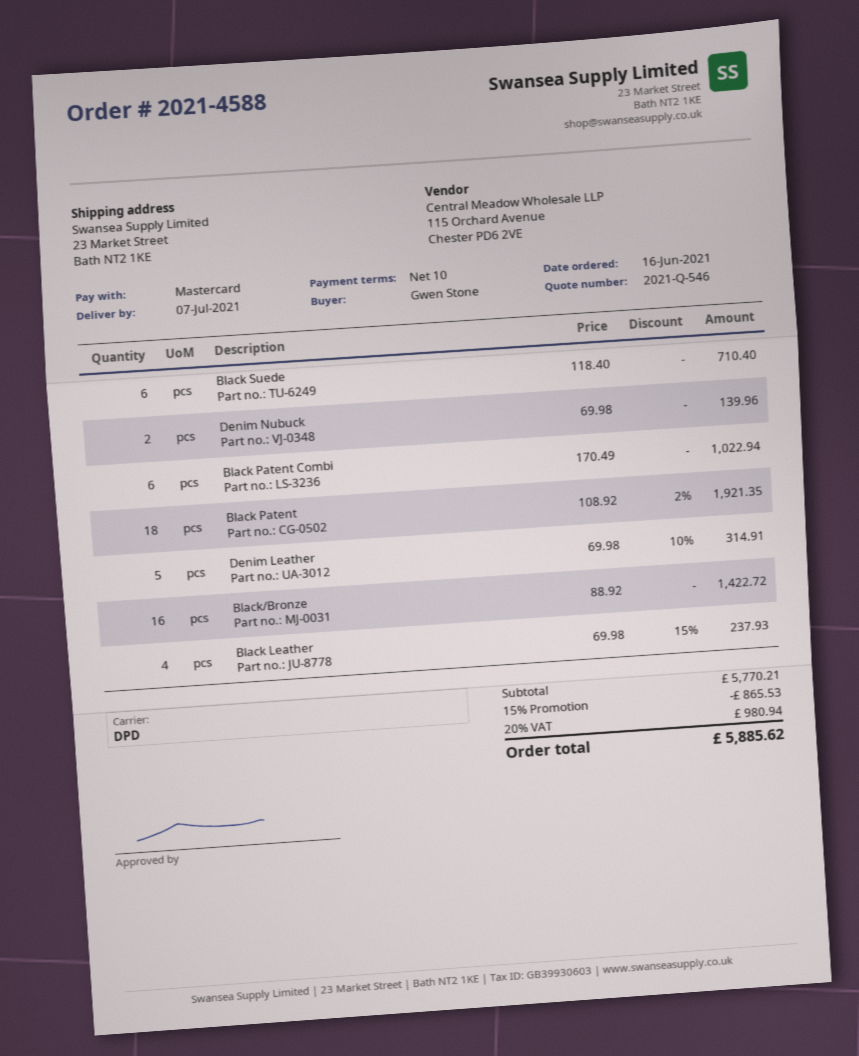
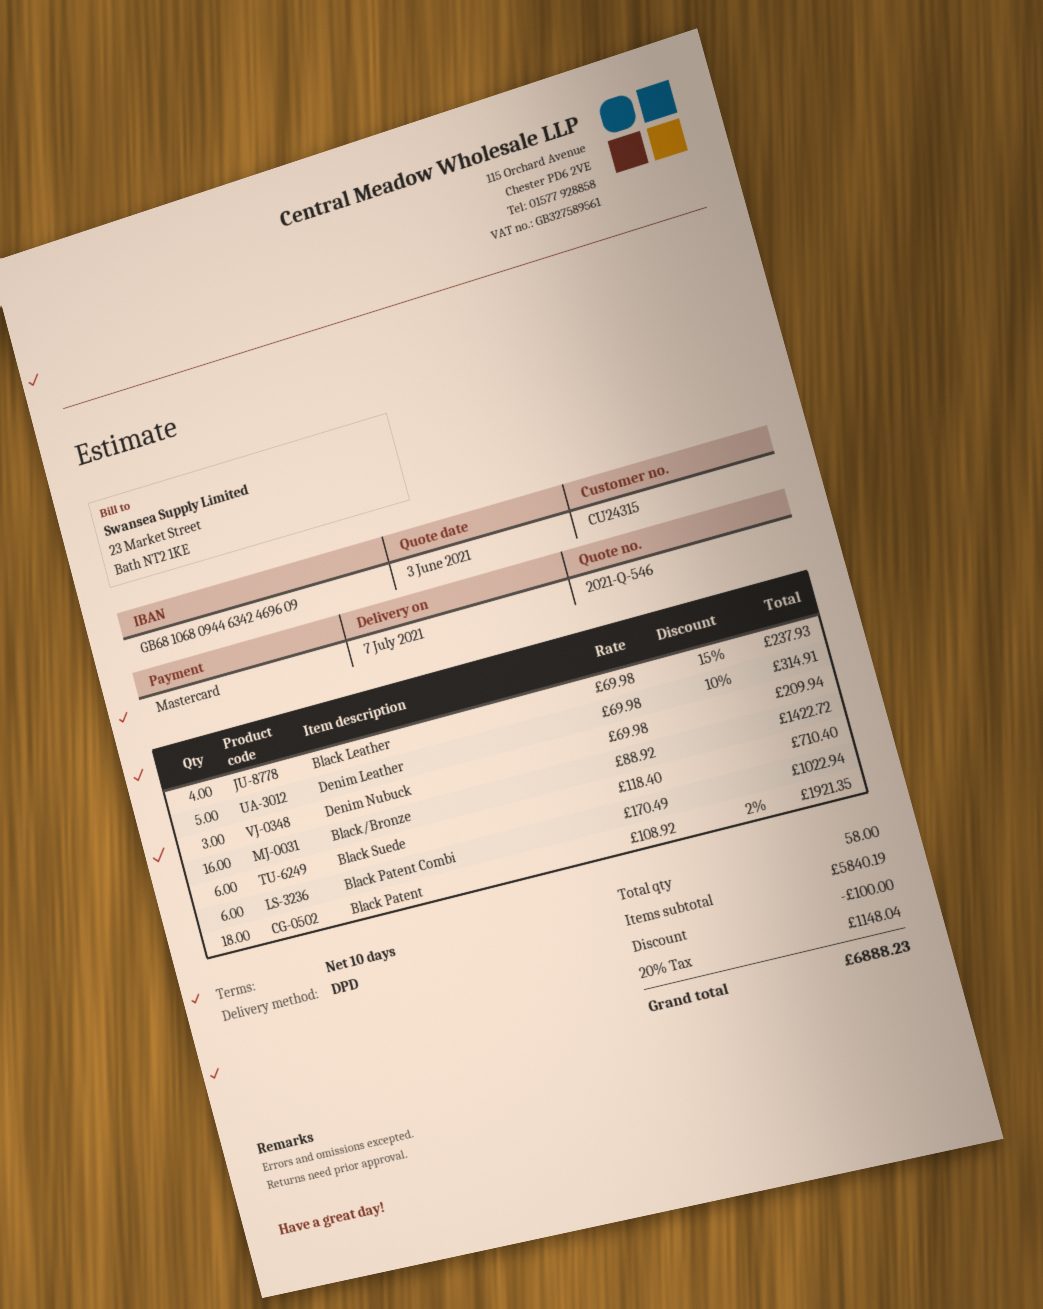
Denim Nubuck: 2 x 69.98 = 139.96 -> 3 x 69.98 = 209.94
subtotal: 5770.21 -> 5840.19
discount: 865.53 -> 100.00
tax: 20% = 980.94 -> 20% = 1148.04
total: 5885.62 -> 6888.23

